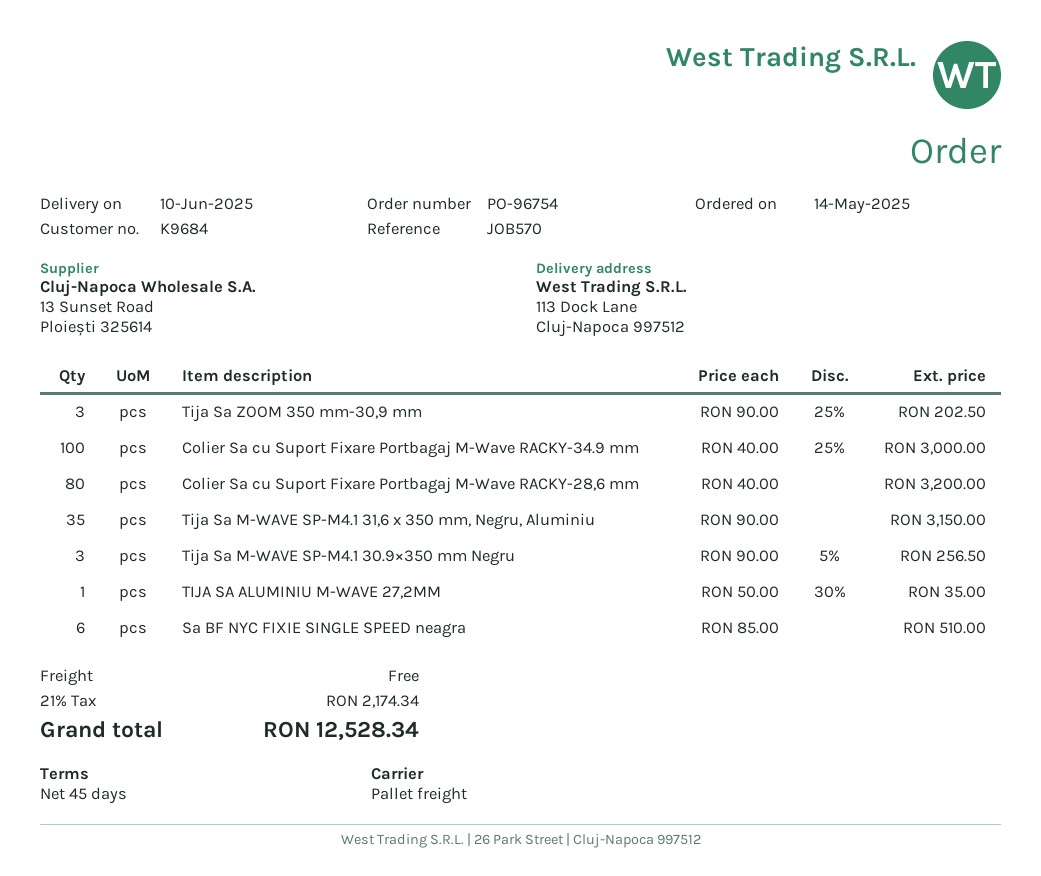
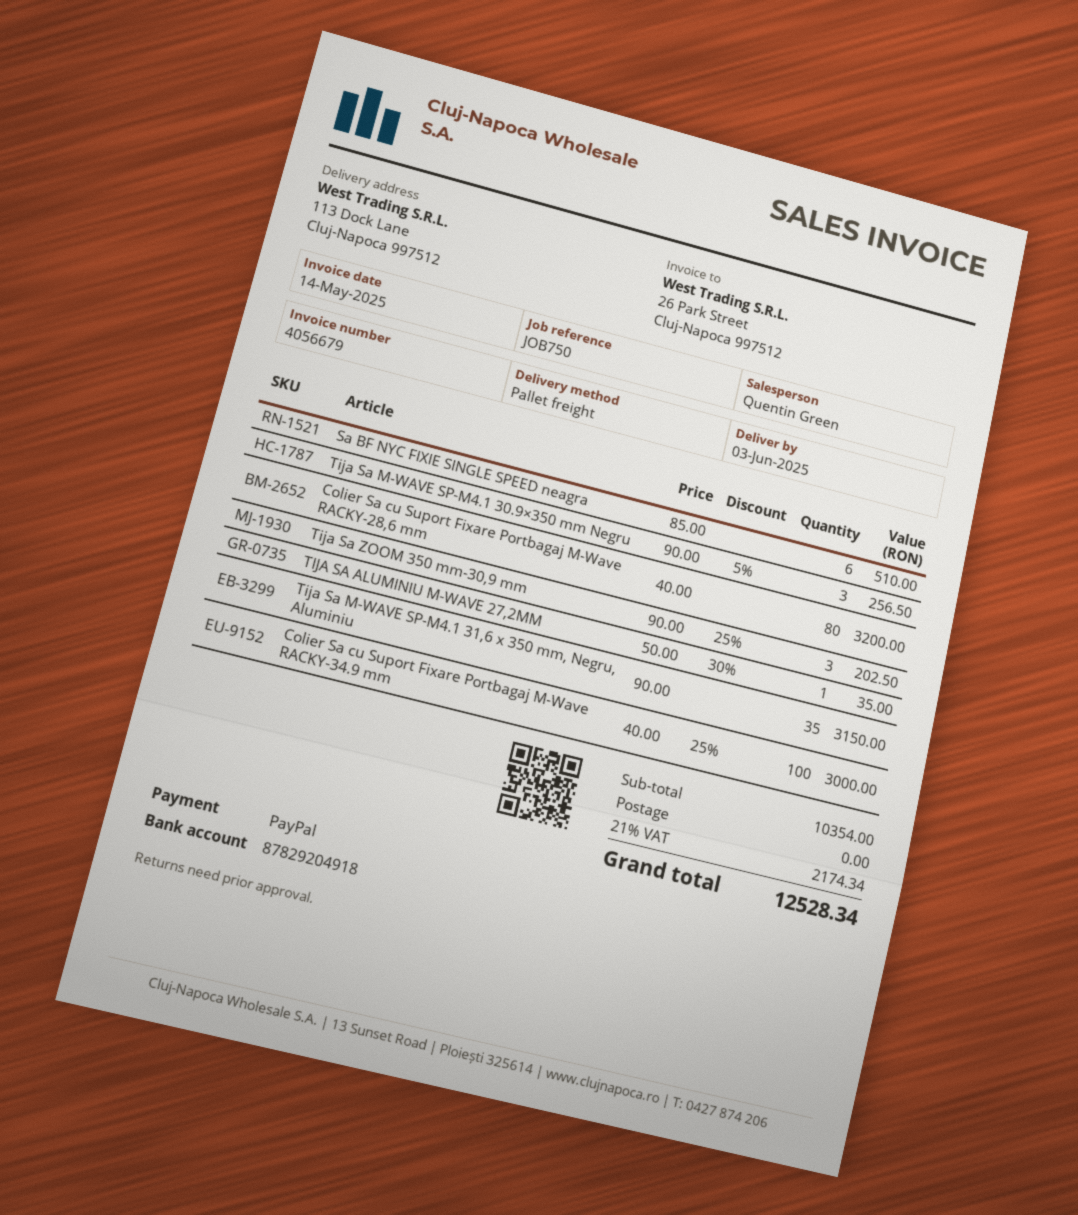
delivery date: 2025-06-10 -> 2025-06-03
reference: JOB570 -> JOB750

